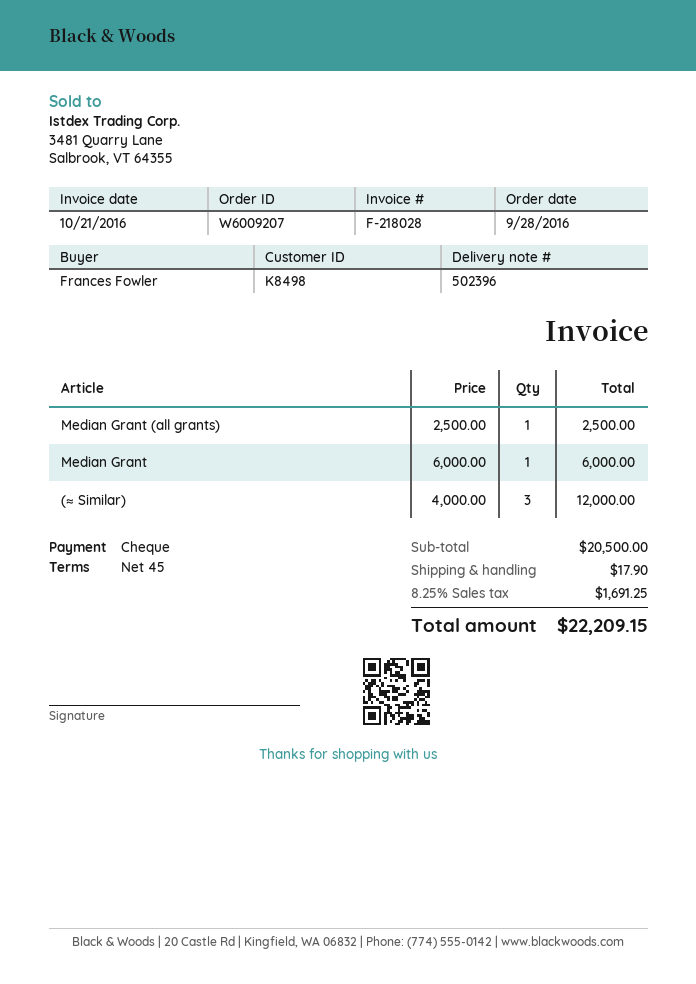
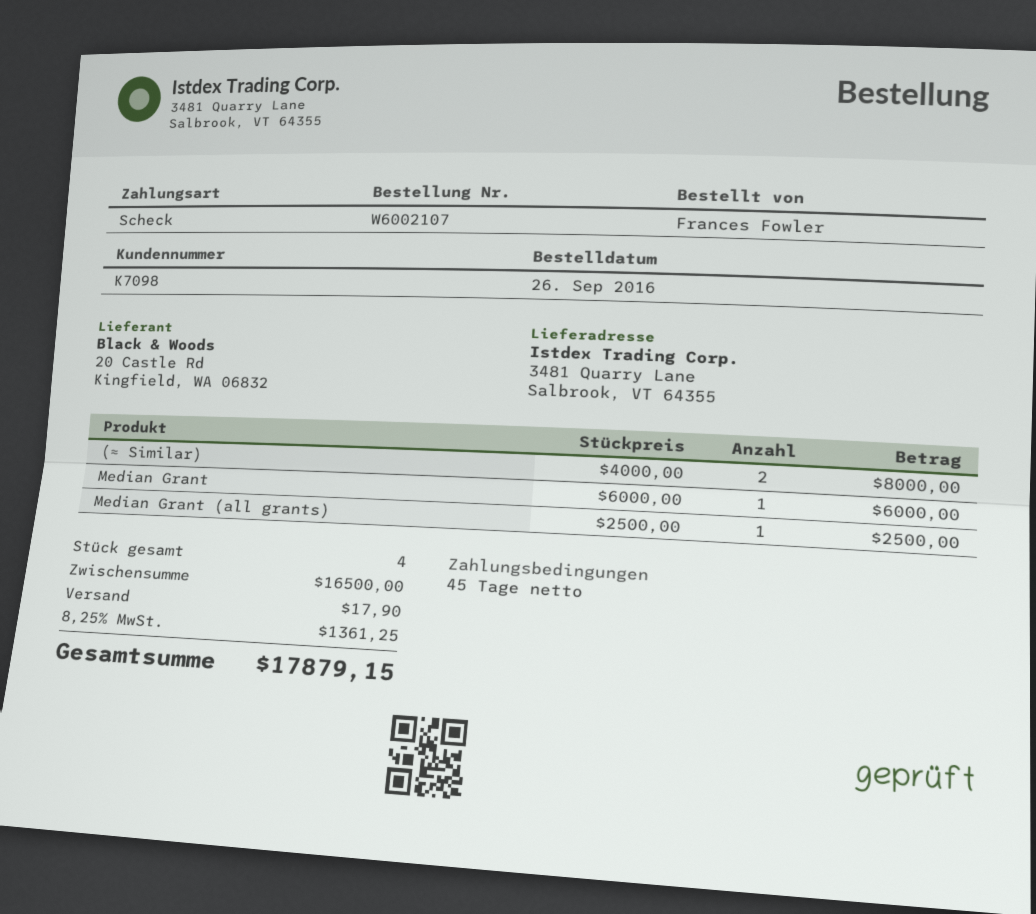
order number: W6009207 -> W6002107
order date: 2016-09-28 -> 2016-09-26
customer number: K8498 -> K7098
(≈ Similar): 3 x 4000.00 = 12000.00 -> 2 x 4000.00 = 8000.00
subtotal: 20500.00 -> 16500.00
tax: 8.25% = 1691.25 -> 8.25% = 1361.25
total: 22209.15 -> 17879.15

